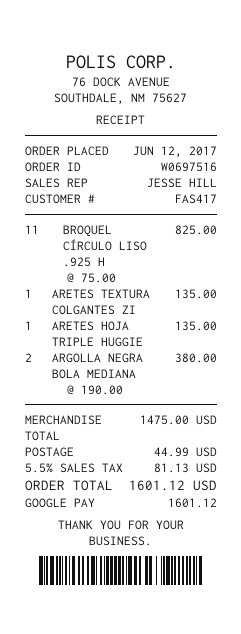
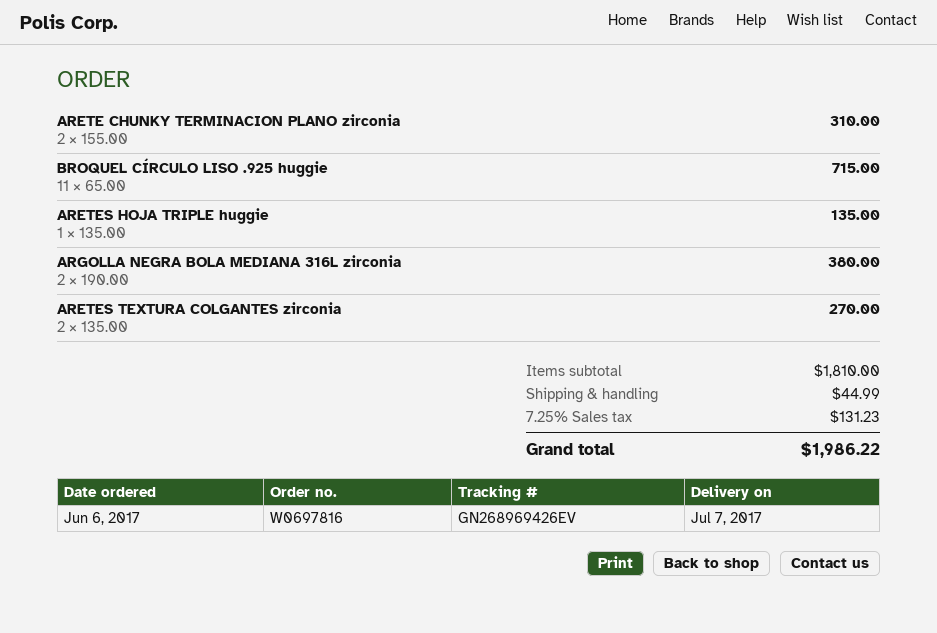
order number: W0697516 -> W0697816
order date: 2017-06-12 -> 2017-06-06
BROQUEL CÍRCULO LISO .925 H: 11 x 75.00 = 825.00 -> 11 x 65.00 = 715.00
ARETES TEXTURA COLGANTES ZI: 1 x 135.00 = 135.00 -> 2 x 135.00 = 270.00
ARETE CHUNKY TERMINACION PLANO zirconia: none -> 2 x 155.00 = 310.00
subtotal: 1475.00 -> 1810.00
tax: 5.5% = 81.13 -> 7.25% = 131.23
total: 1601.12 -> 1986.22

